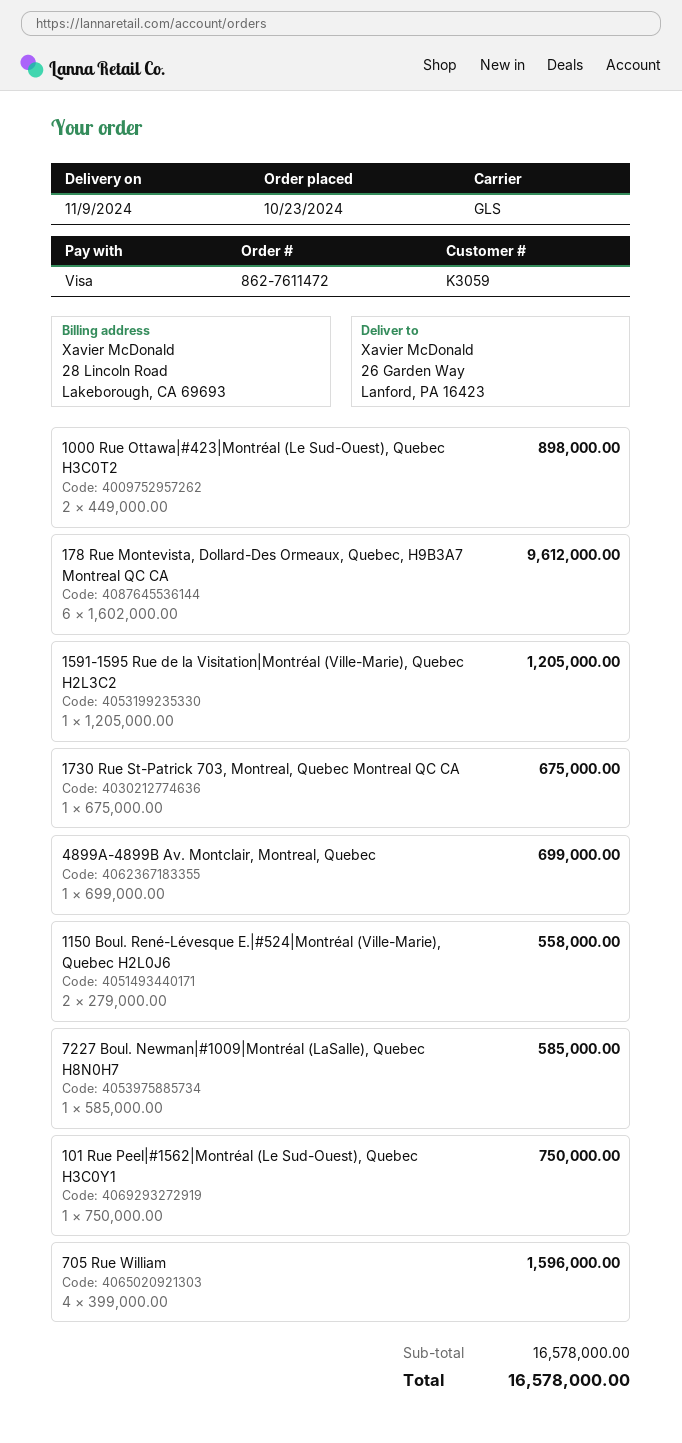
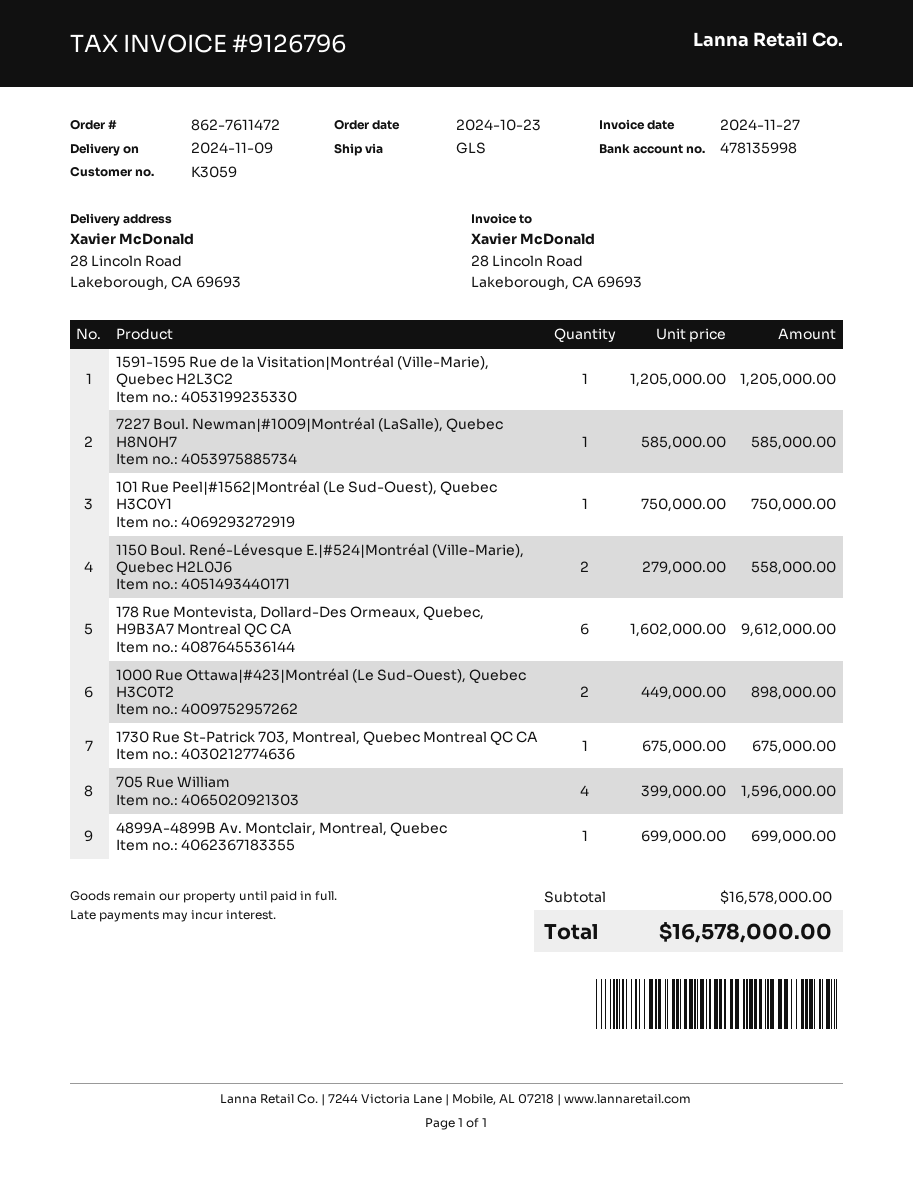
ship to: 26 Garden Way, Lanford, PA 16423 -> 28 Lincoln Road, Lakeborough, CA 69693

